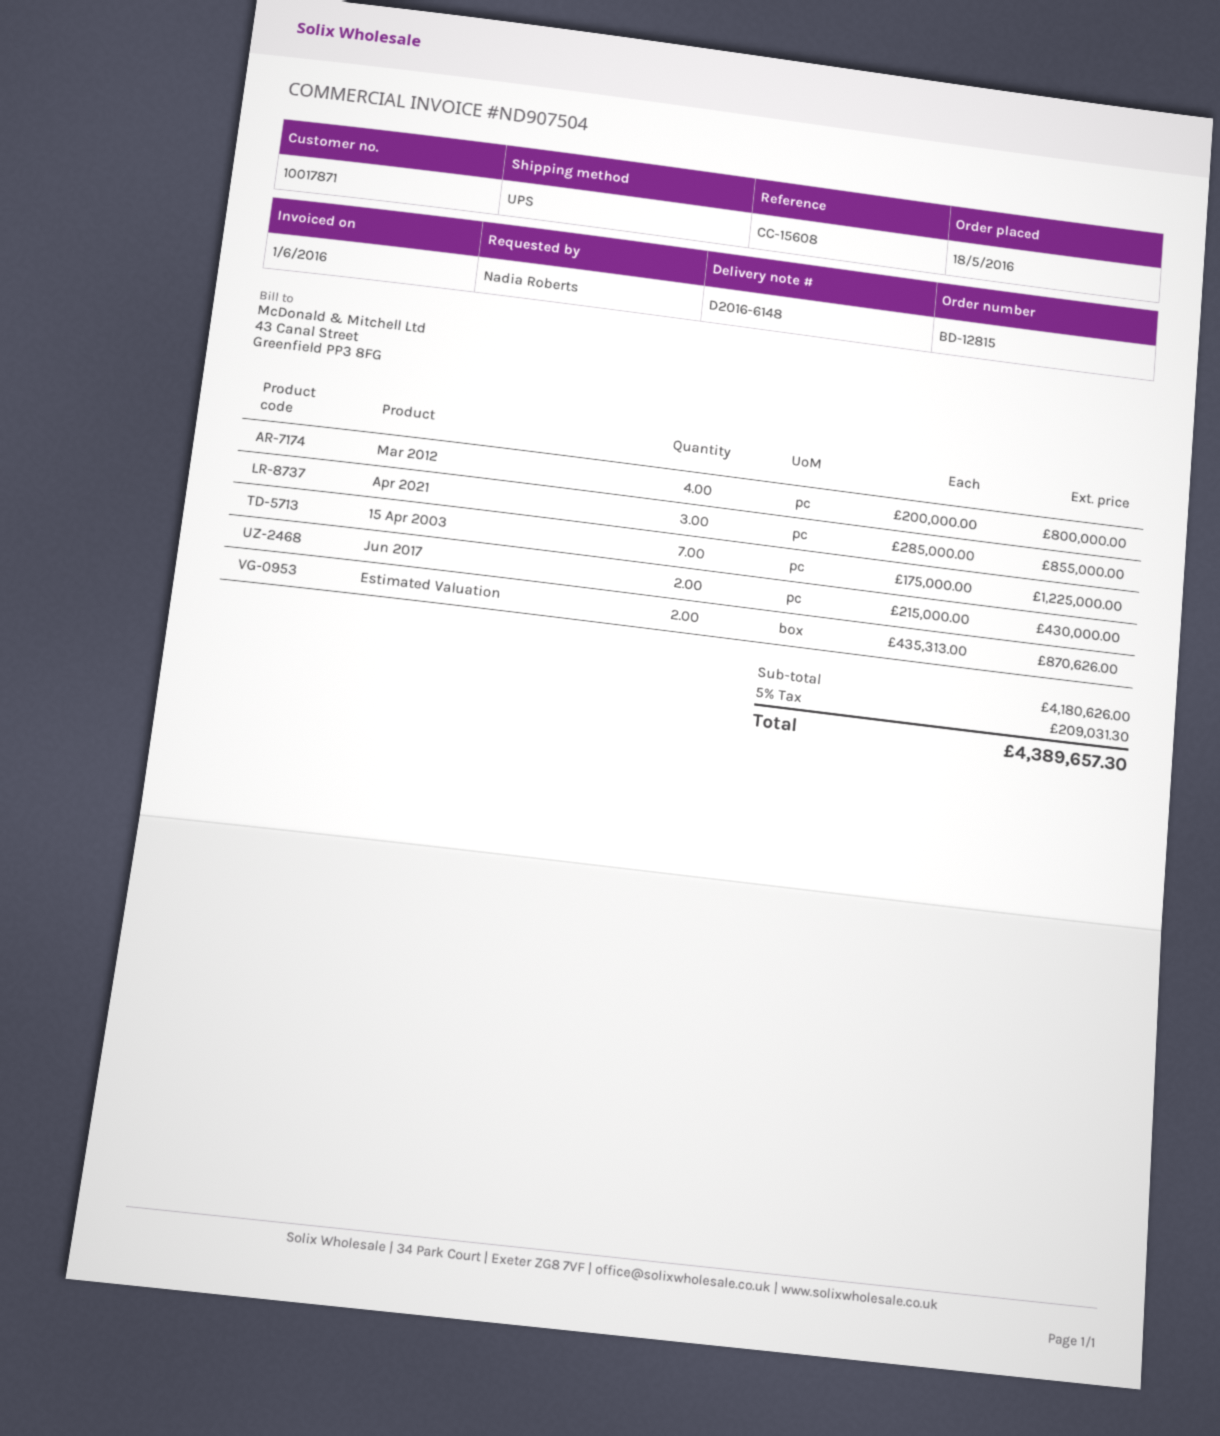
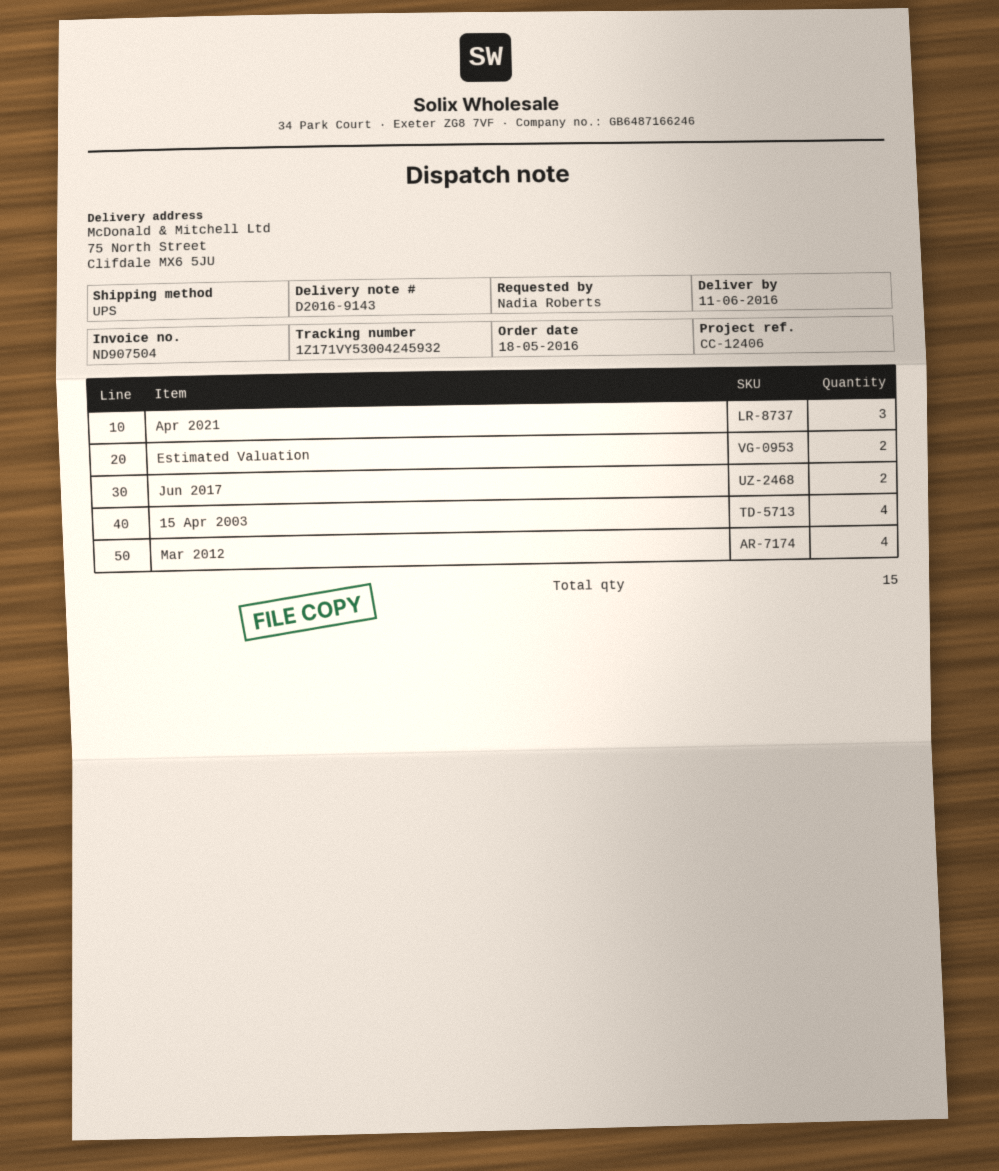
delivery note number: D2016-6148 -> D2016-9143
reference: CC-15608 -> CC-12406
15 Apr 2003: 7 -> 4

